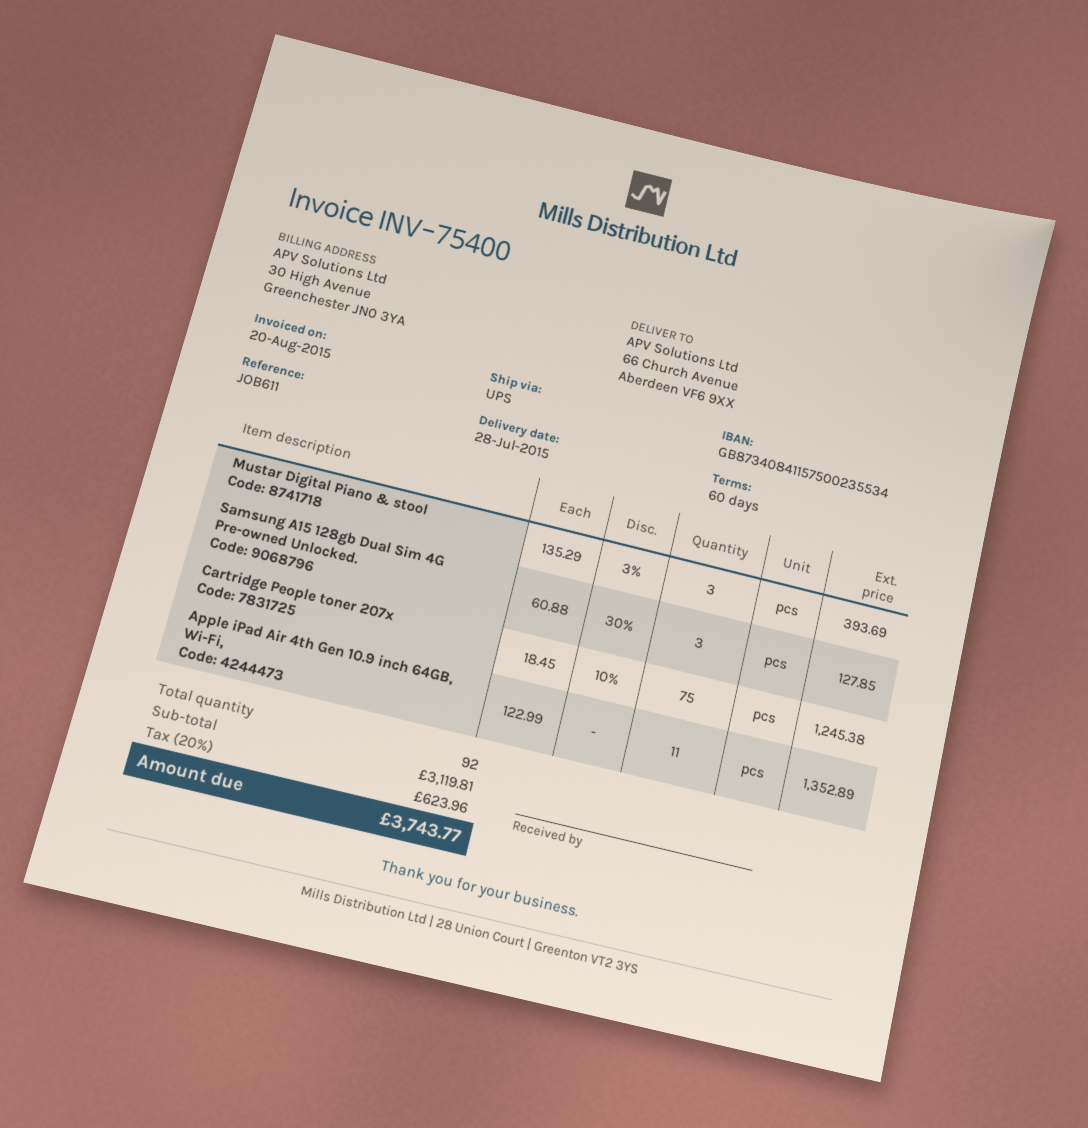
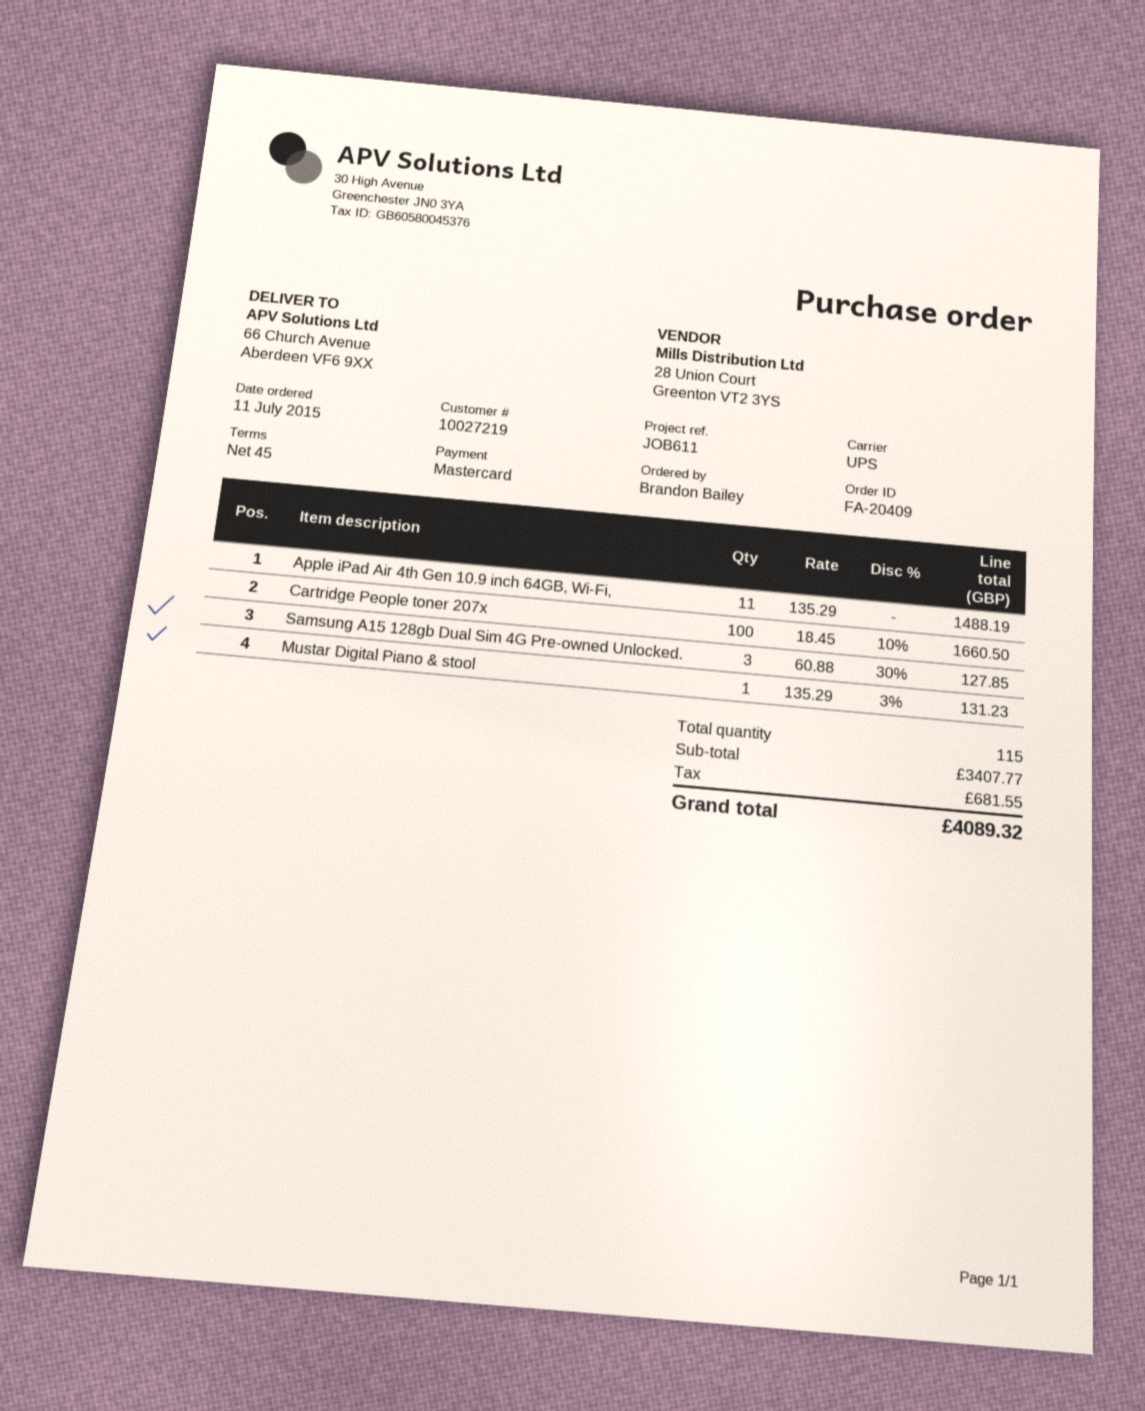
payment terms: 60 days -> 45 days
Mustar Digital Piano & stool: 3 x 135.29 - 3% = 393.69 -> 1 x 135.29 - 3% = 131.23
Cartridge People toner 207x: 75 x 18.45 - 10% = 1245.38 -> 100 x 18.45 - 10% = 1660.50
Apple iPad Air 4th Gen 10.9 inch 64GB, Wi-Fi,: 11 x 122.99 = 1352.89 -> 11 x 135.29 = 1488.19
total quantity: 92 -> 115
subtotal: 3119.81 -> 3407.77
tax: 623.96 -> 681.55
total: 3743.77 -> 4089.32

